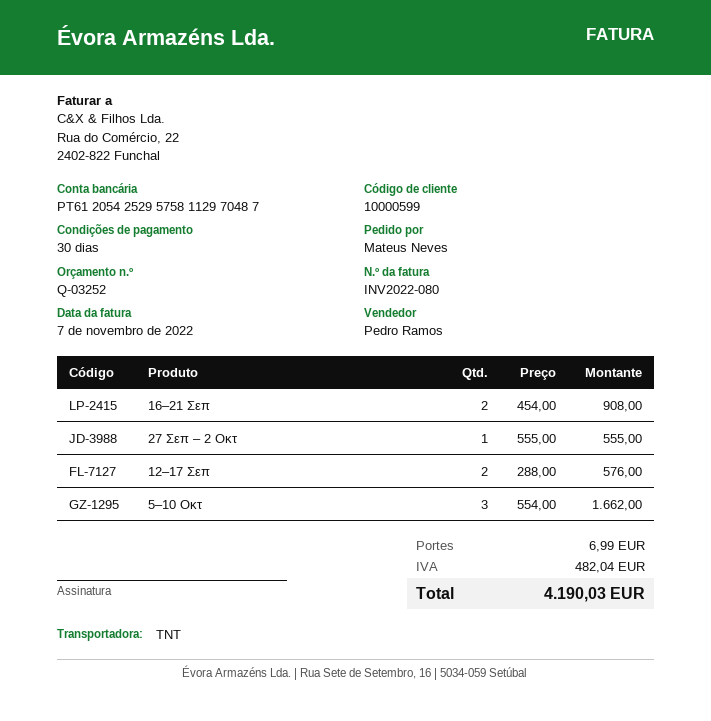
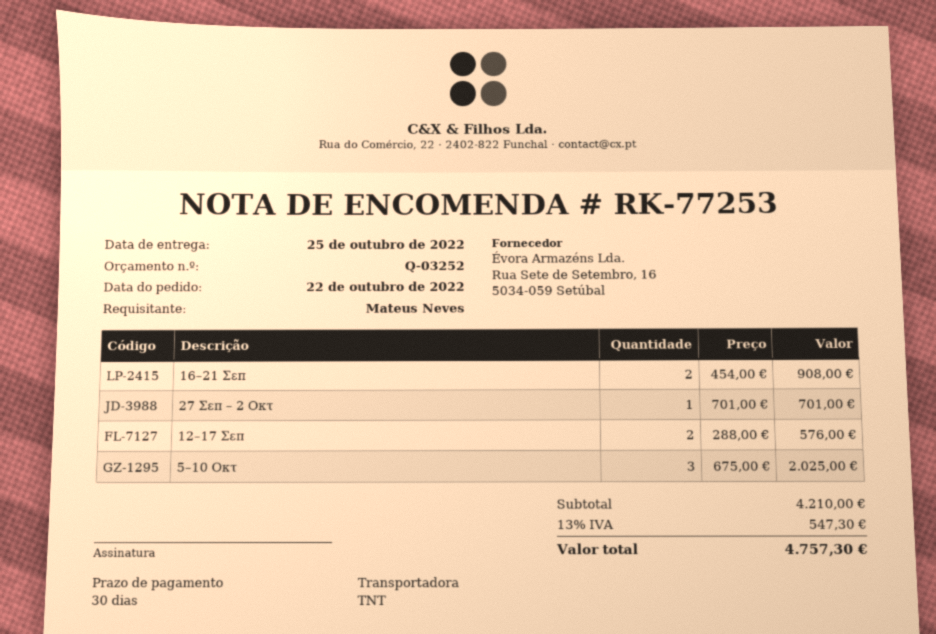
27 Σεπ – 2 Οκτ: 1 x 555.00 = 555.00 -> 1 x 701.00 = 701.00
5–10 Οκτ: 3 x 554.00 = 1662.00 -> 3 x 675.00 = 2025.00
shipping: 6.99 -> none
tax: 482.04 -> 547.30
total: 4190.03 -> 4757.30

